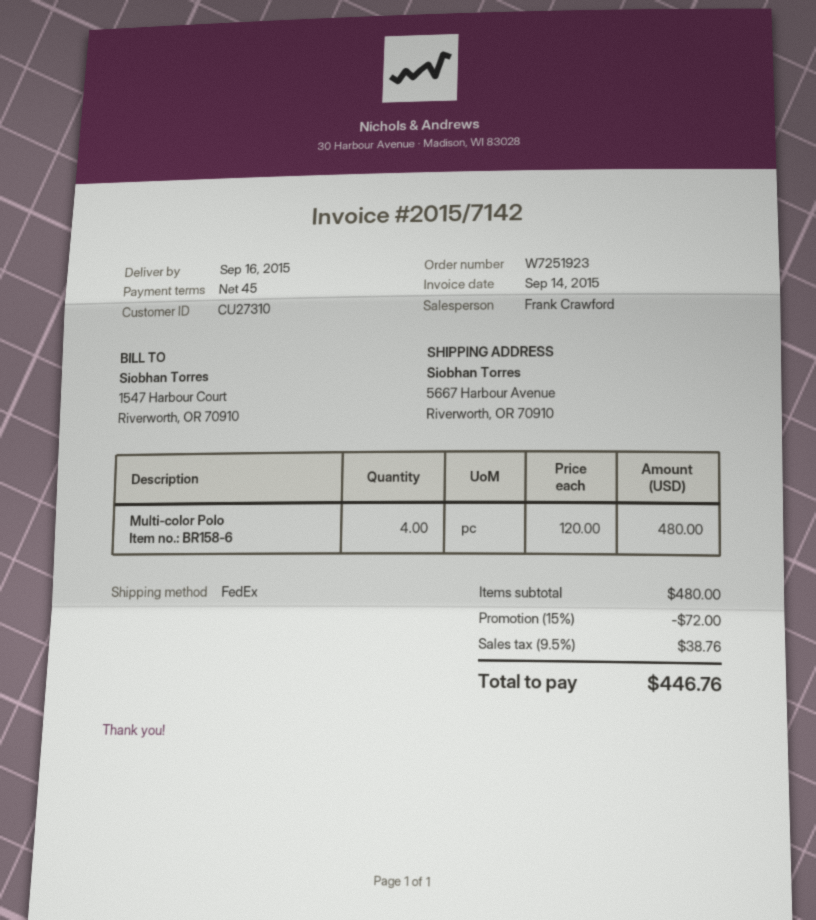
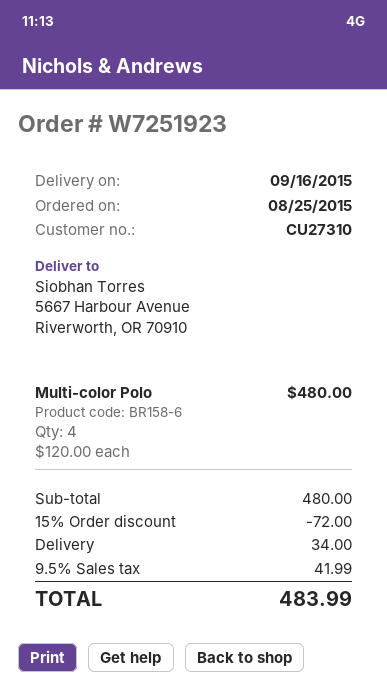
shipping: none -> 34.00
tax: 9.5% = 38.76 -> 9.5% = 41.99
total: 446.76 -> 483.99

